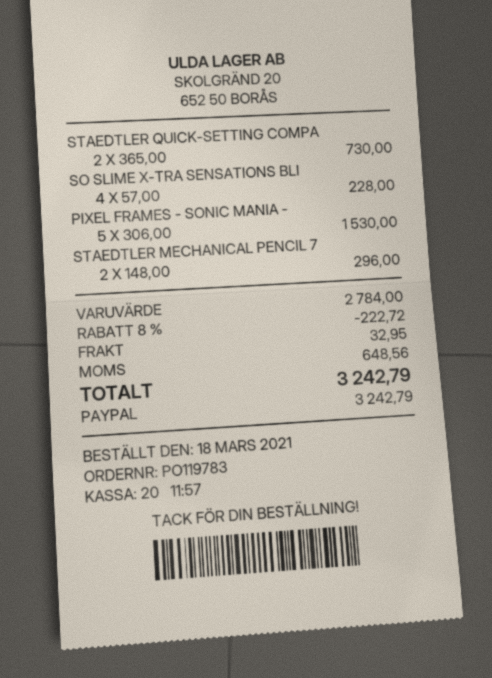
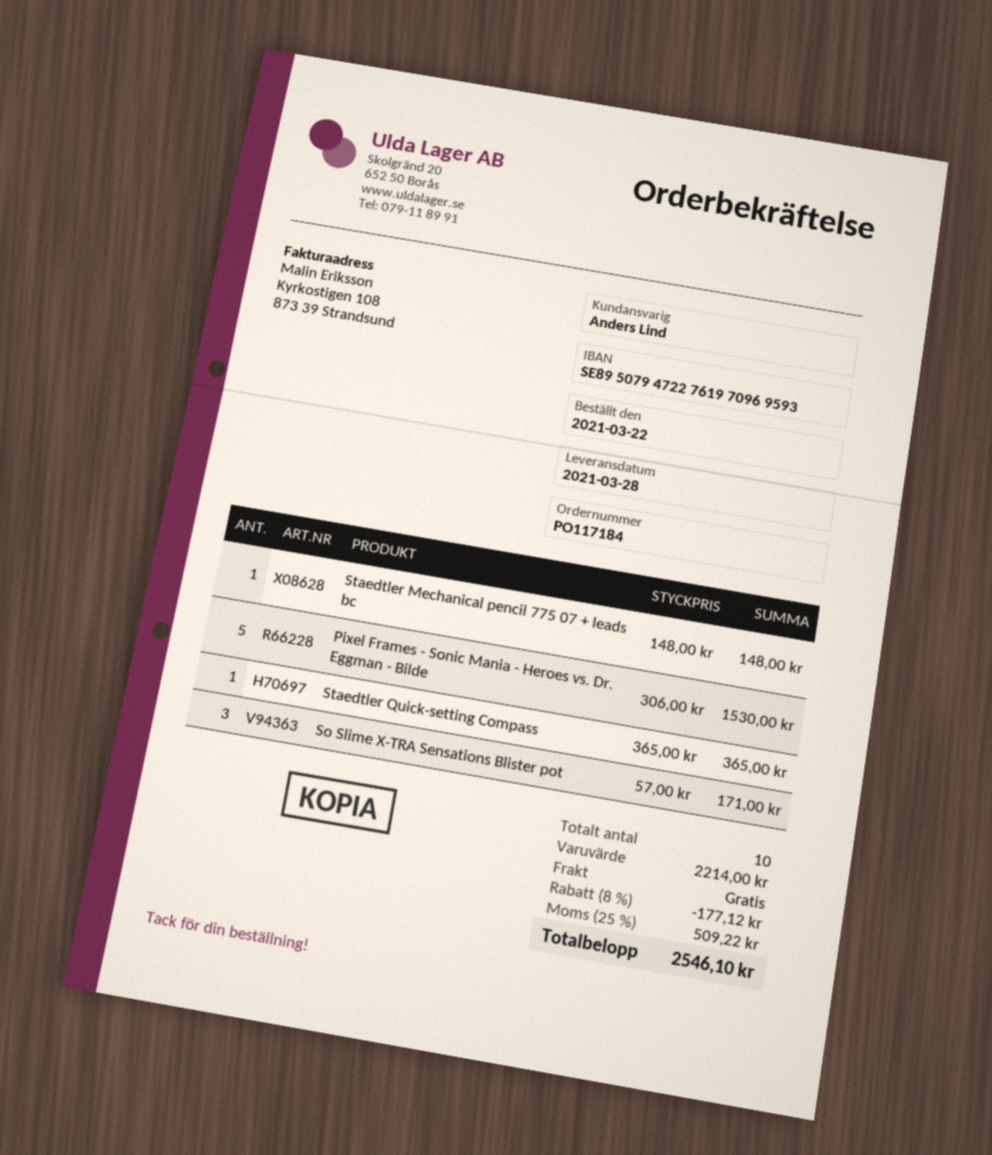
order number: PO119783 -> PO117184
order date: 2021-03-18 -> 2021-03-22
STAEDTLER QUICK-SETTING COMPA: 2 x 365.00 = 730.00 -> 1 x 365.00 = 365.00
SO SLIME X-TRA SENSATIONS BLI: 4 x 57.00 = 228.00 -> 3 x 57.00 = 171.00
STAEDTLER MECHANICAL PENCIL 7: 2 x 148.00 = 296.00 -> 1 x 148.00 = 148.00
subtotal: 2784.00 -> 2214.00
discount: 8% = 222.72 -> 8% = 177.12
shipping: 32.95 -> 0.00
tax: 648.56 -> 509.22
total: 3242.79 -> 2546.10

